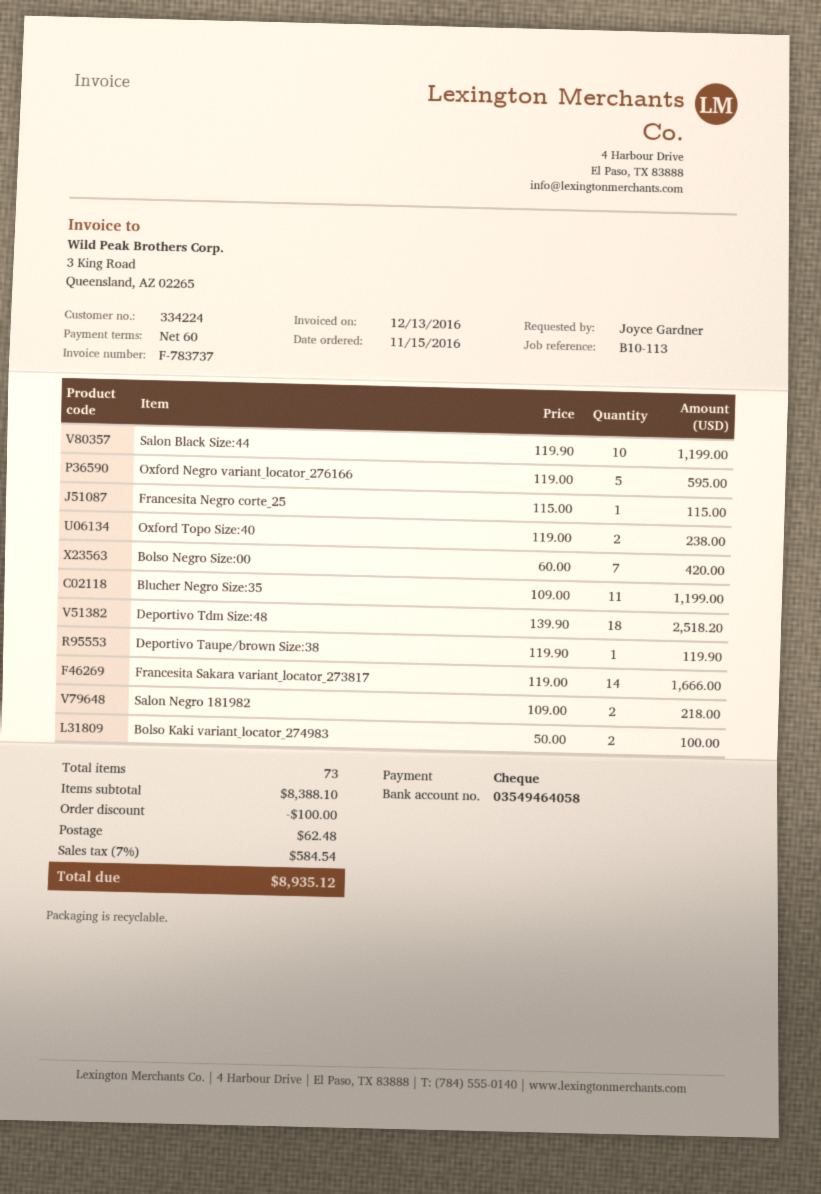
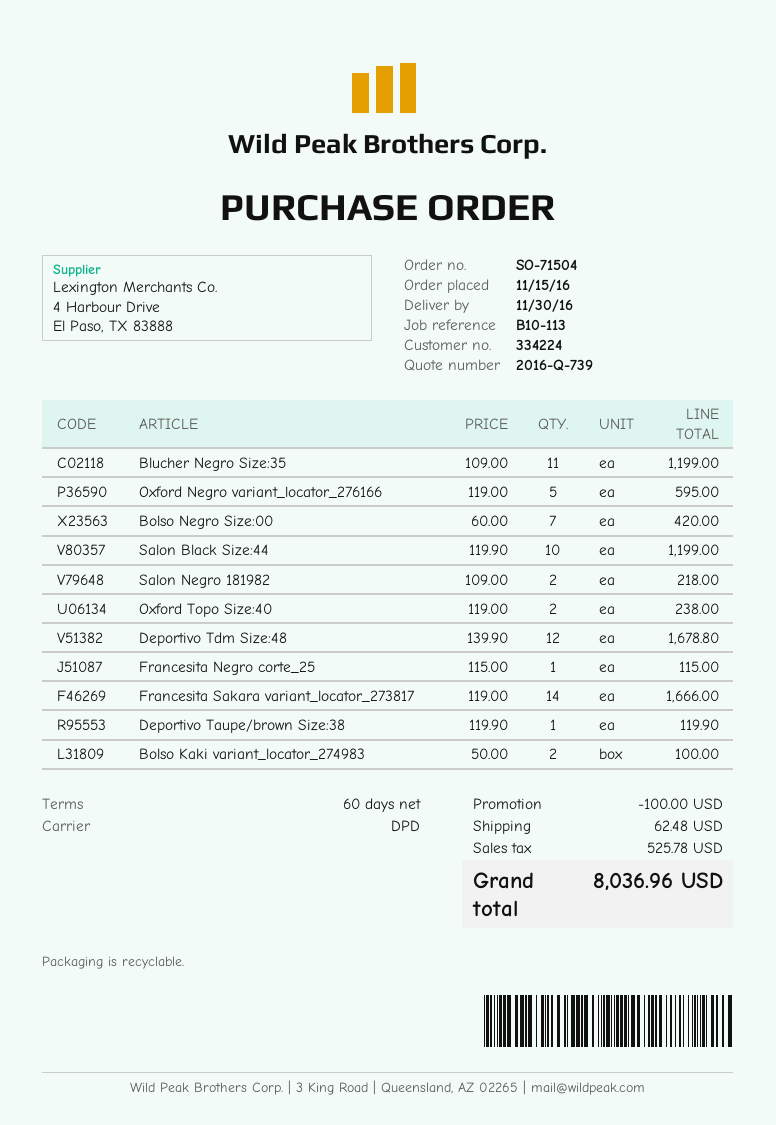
Deportivo Tdm Size:48: 18 x 139.90 = 2518.20 -> 12 x 139.90 = 1678.80
tax: 584.54 -> 525.78
total: 8935.12 -> 8036.96

